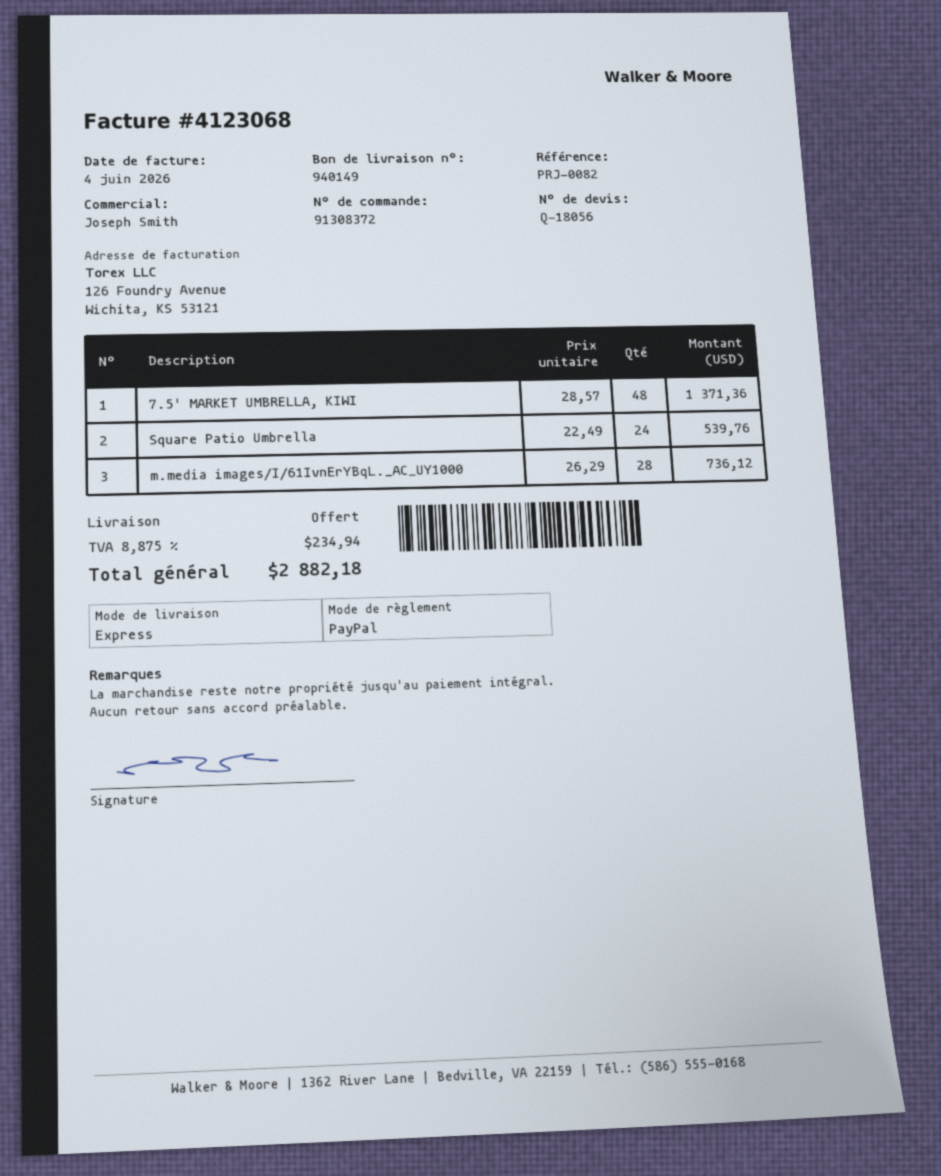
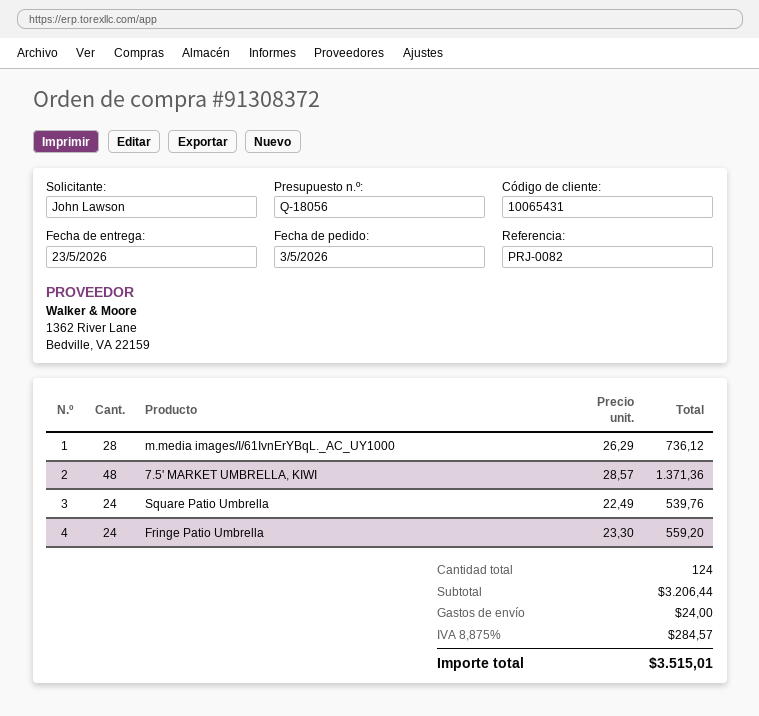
Fringe Patio Umbrella: none -> 24 x 23.30 = 559.20
shipping: 0.00 -> 24.00
tax: 8.875% = 234.94 -> 8.875% = 284.57
total: 2882.18 -> 3515.01

